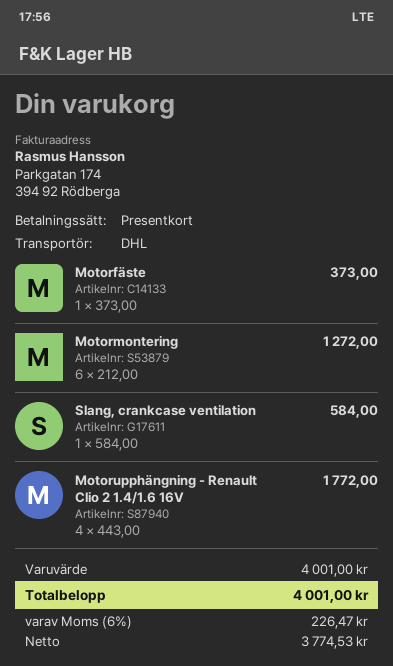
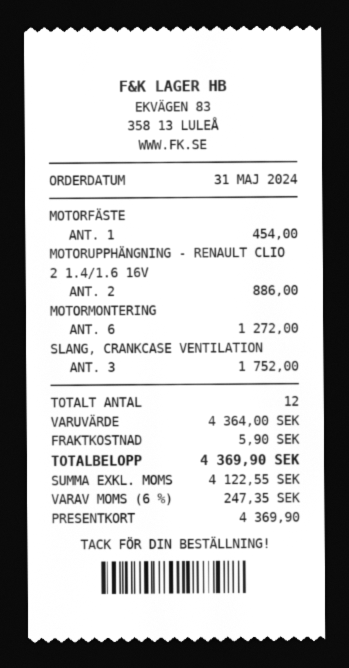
Motorfäste: 1 for 373.00 -> 1 for 454.00
Slang, crankcase ventilation: 1 for 584.00 -> 3 for 1752.00
Motorupphängning - Renault Clio 2 1.4/1.6 16V: 4 for 1772.00 -> 2 for 886.00
subtotal: 4001.00 -> 4364.00
shipping: none -> 5.90
net: 3774.53 -> 4122.55
tax: 6% = 226.47 -> 6% = 247.35
total: 4001.00 -> 4369.90

